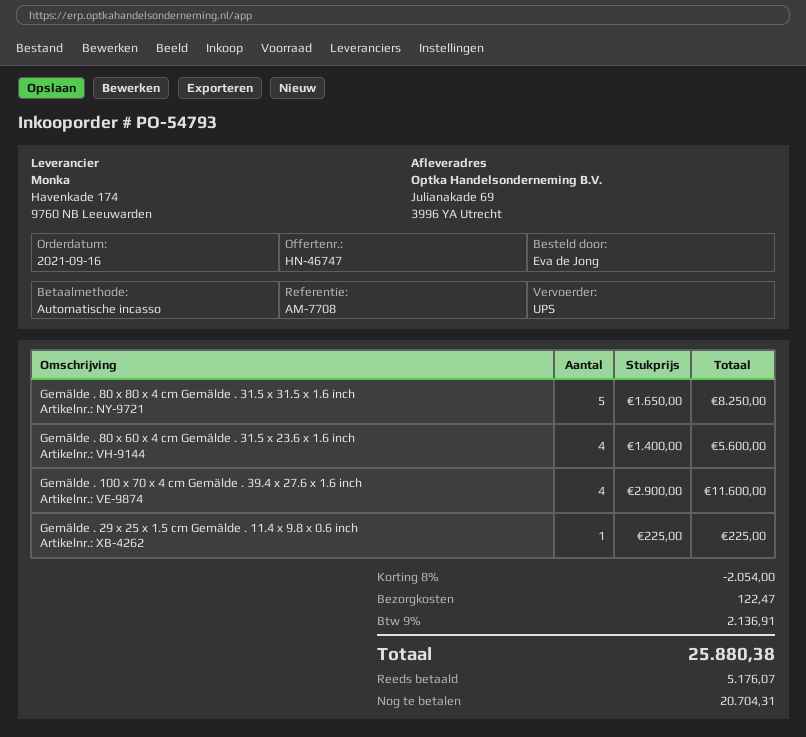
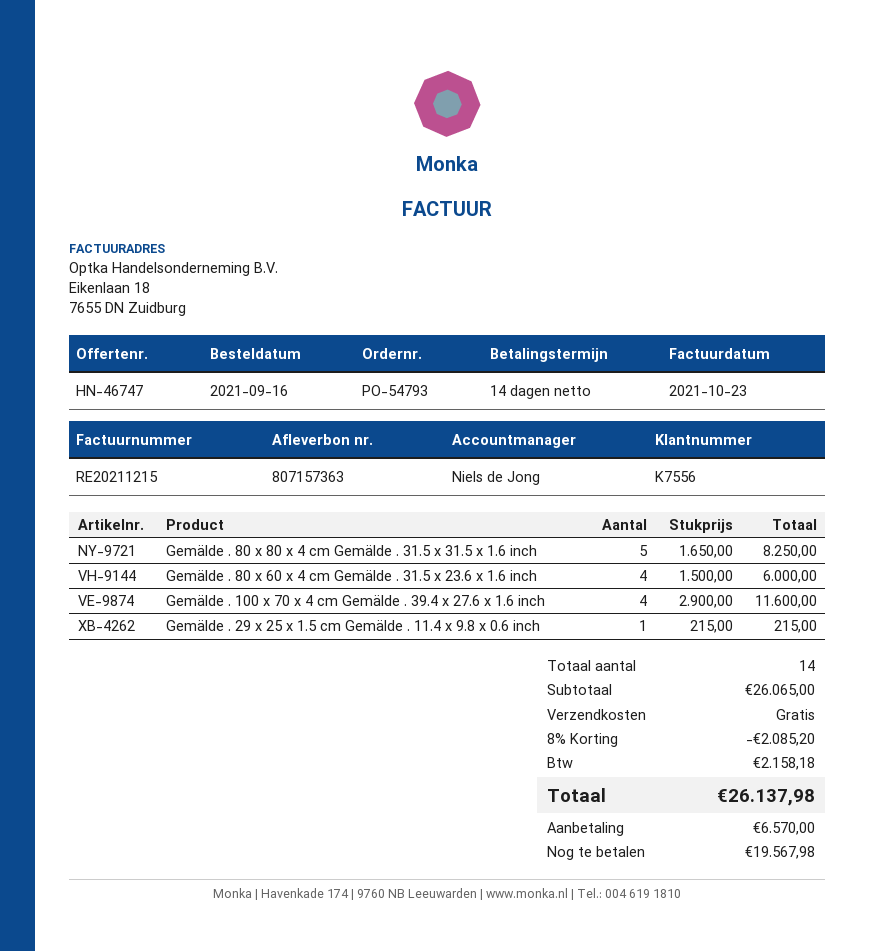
Gemälde . 80 x 60 x 4 cm Gemälde . 31.5 x 23.6 x 1.6 inch: 4 x 1400.00 = 5600.00 -> 4 x 1500.00 = 6000.00
Gemälde . 29 x 25 x 1.5 cm Gemälde . 11.4 x 9.8 x 0.6 inch: 1 x 225.00 = 225.00 -> 1 x 215.00 = 215.00
discount: 8% = 2054.00 -> 8% = 2085.20
shipping: 122.47 -> 0.00
tax: 2136.91 -> 2158.18
total: 25880.38 -> 26137.98
deposit: 5176.07 -> 6570.00
balance: 20704.31 -> 19567.98

